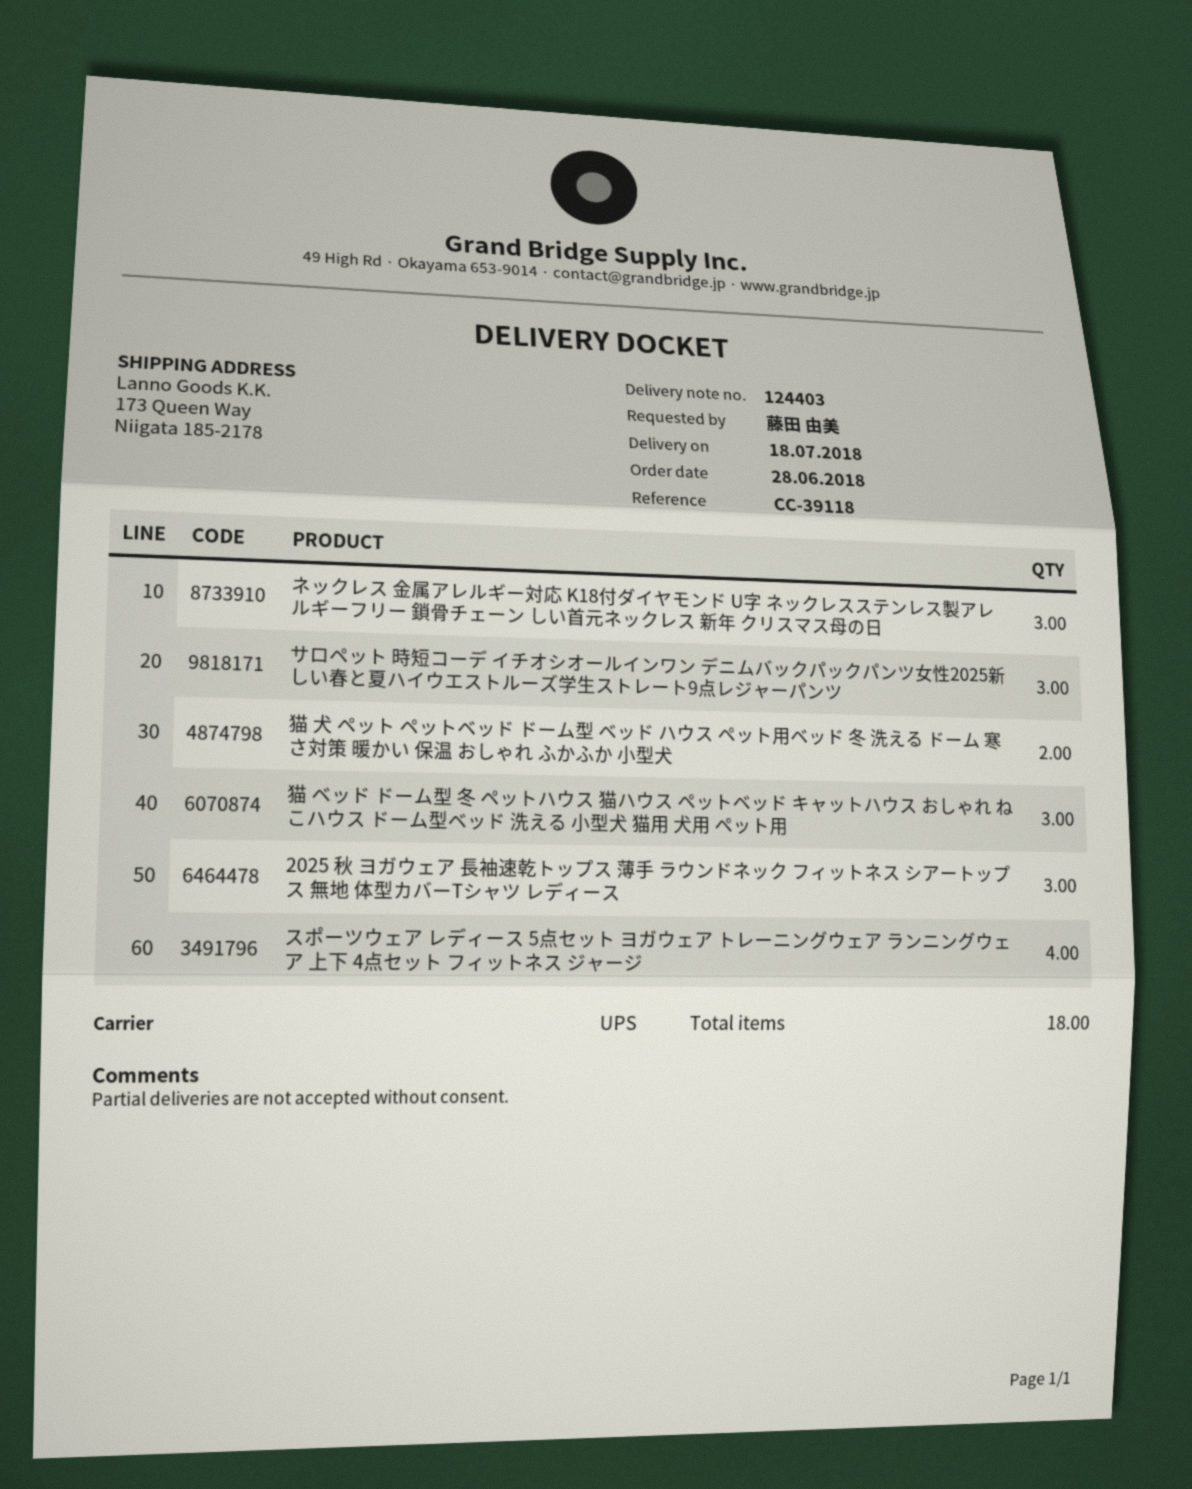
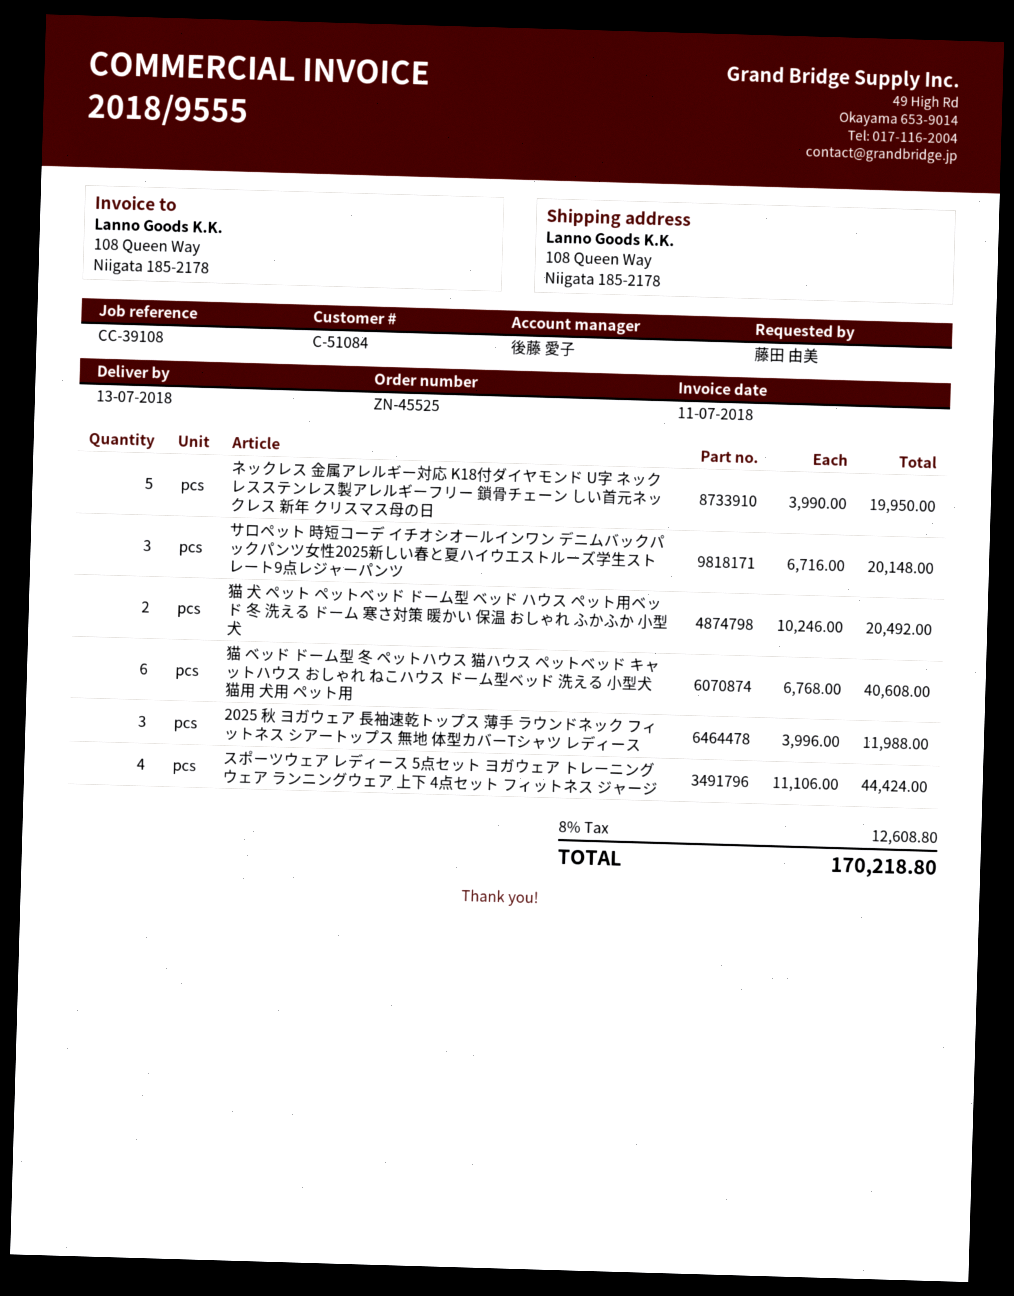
delivery date: 2018-07-18 -> 2018-07-13
reference: CC-39118 -> CC-39108
ship to: 173 Queen Way, Niigata 185-2178 -> 108 Queen Way, Niigata 185-2178
ネックレス 金属アレルギー対応 K18付ダイヤモンド U字 ネックレスステンレス製アレルギーフリー 鎖骨チェーン しい首元ネックレス 新年 クリスマス母の日: 3 -> 5
猫 ベッド ドーム型 冬 ペットハウス 猫ハウス ペットベッド キャットハウス おしゃれ ねこハウス ドーム型ベッド 洗える 小型犬 猫用 犬用 ペット用: 3 -> 6

